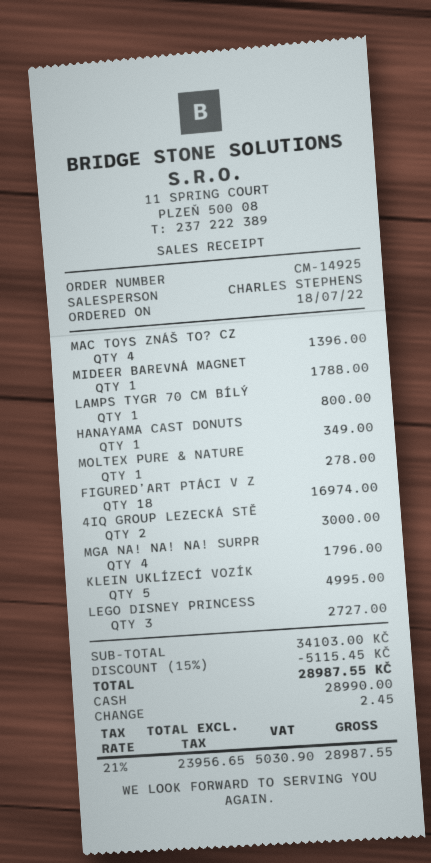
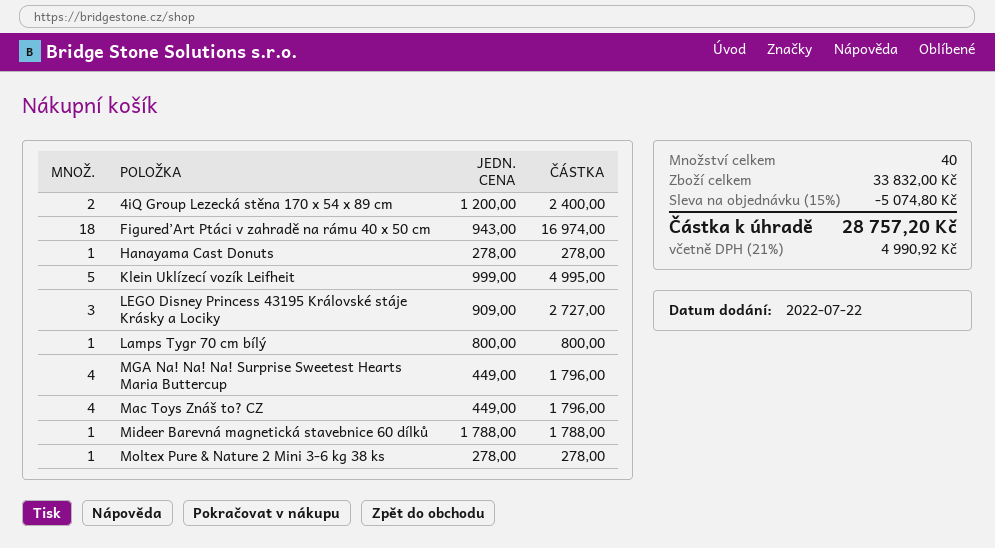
MAC TOYS ZNÁŠ TO? CZ: 4 for 1396.00 -> 4 for 1796.00
HANAYAMA CAST DONUTS: 1 for 349.00 -> 1 for 278.00
4IQ GROUP LEZECKÁ STĚ: 2 for 3000.00 -> 2 for 2400.00
subtotal: 34103.00 -> 33832.00
discount: 15% = 5115.45 -> 15% = 5074.80
tax: 21% = 5030.90 -> 21% = 4990.92
total: 28987.55 -> 28757.20

